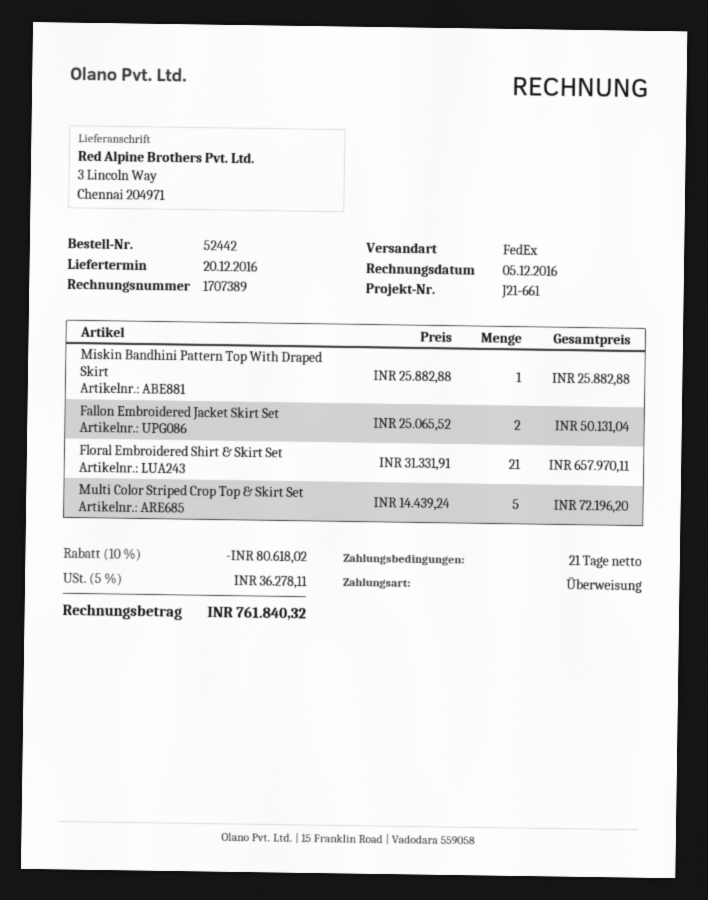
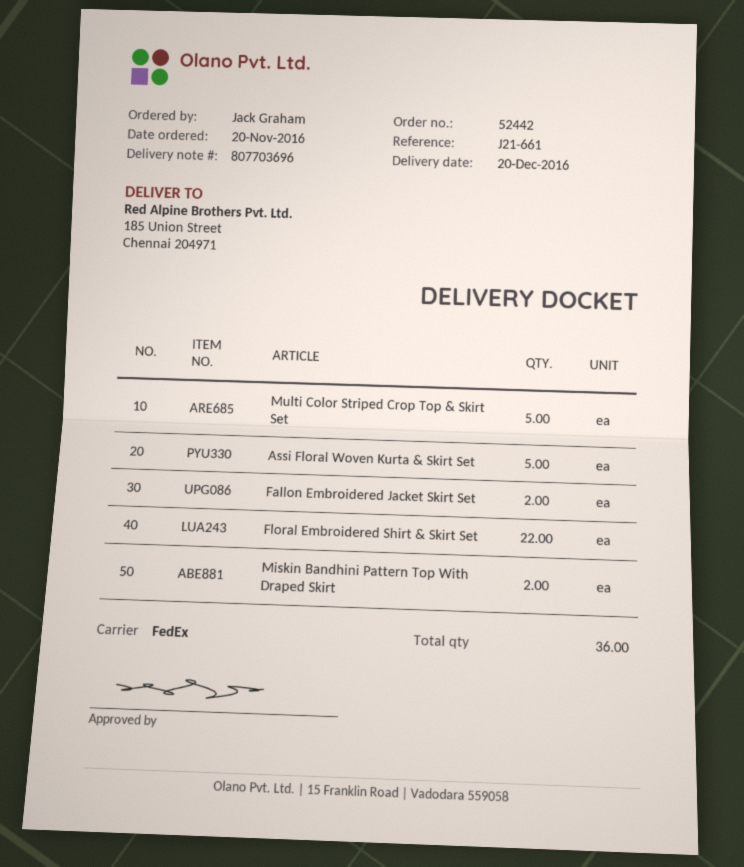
ship to: 3 Lincoln Way, Chennai 204971 -> 185 Union Street, Chennai 204971
Miskin Bandhini Pattern Top With Draped Skirt: 1 -> 2
Floral Embroidered Shirt & Skirt Set: 21 -> 22
Assi Floral Woven Kurta & Skirt Set: none -> 5

